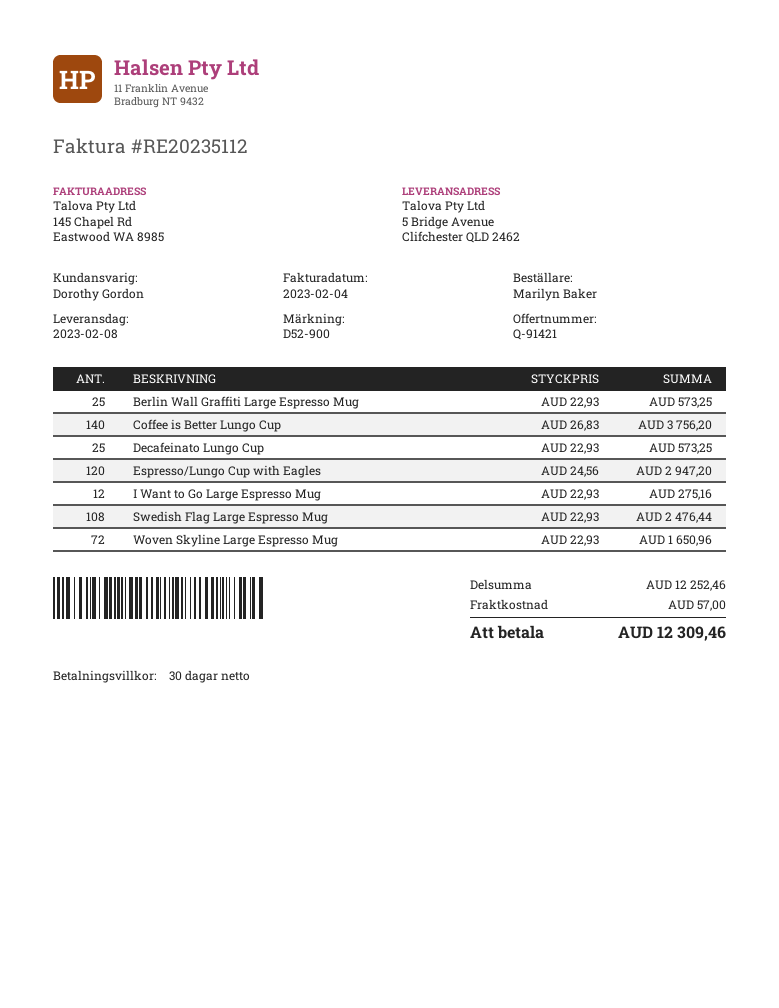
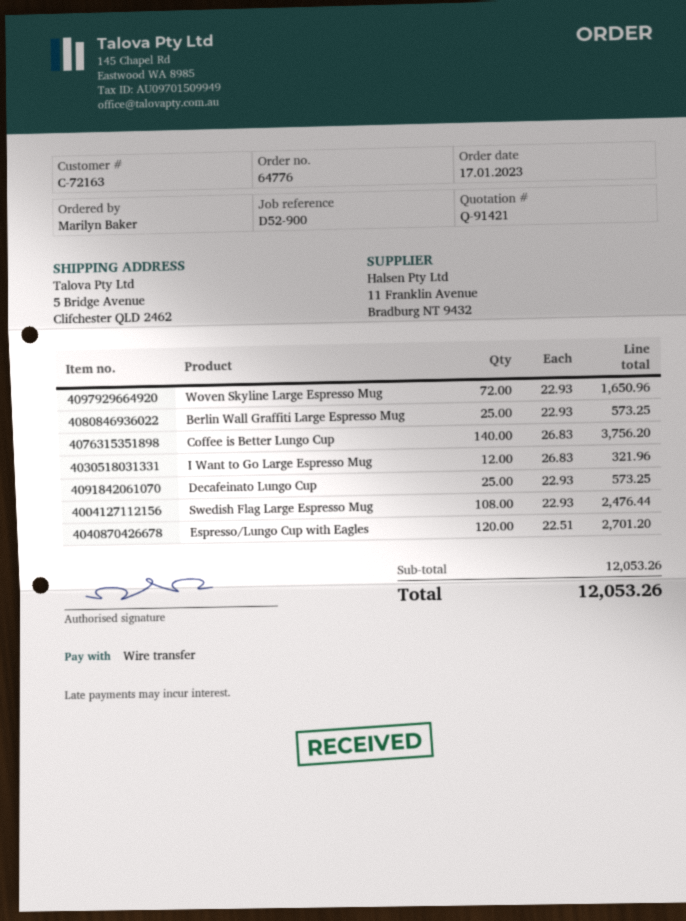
Espresso/Lungo Cup with Eagles: 120 x 24.56 = 2947.20 -> 120 x 22.51 = 2701.20
I Want to Go Large Espresso Mug: 12 x 22.93 = 275.16 -> 12 x 26.83 = 321.96
subtotal: 12252.46 -> 12053.26
shipping: 57.00 -> none
total: 12309.46 -> 12053.26

